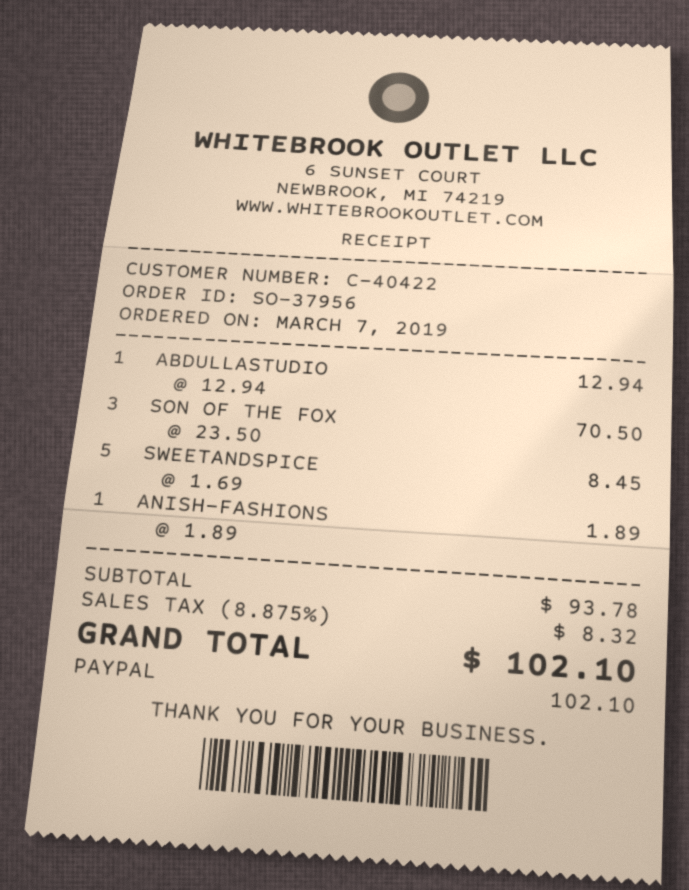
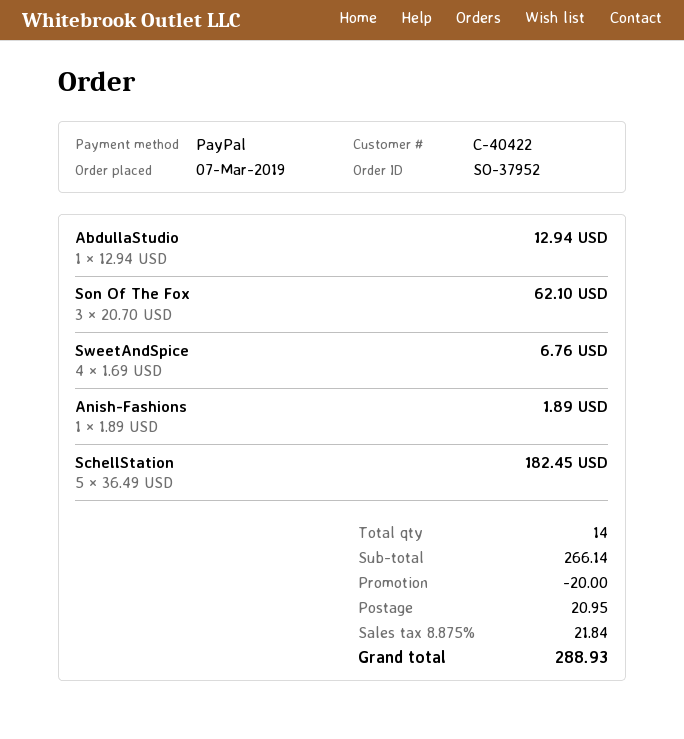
order number: SO-37956 -> SO-37952
SON OF THE FOX: 3 x 23.50 = 70.50 -> 3 x 20.70 = 62.10
SWEETANDSPICE: 5 x 1.69 = 8.45 -> 4 x 1.69 = 6.76
SchellStation: none -> 5 x 36.49 = 182.45
subtotal: 93.78 -> 266.14
discount: none -> 20.00
shipping: none -> 20.95
tax: 8.875% = 8.32 -> 8.875% = 21.84
total: 102.10 -> 288.93

